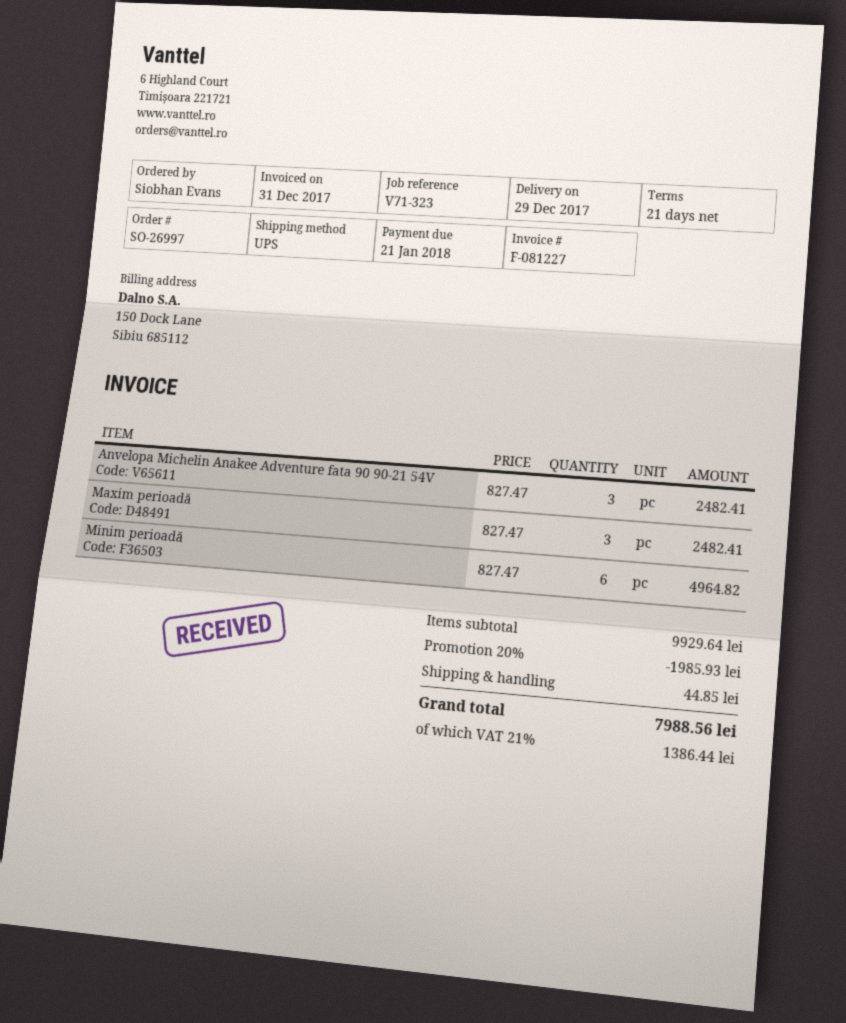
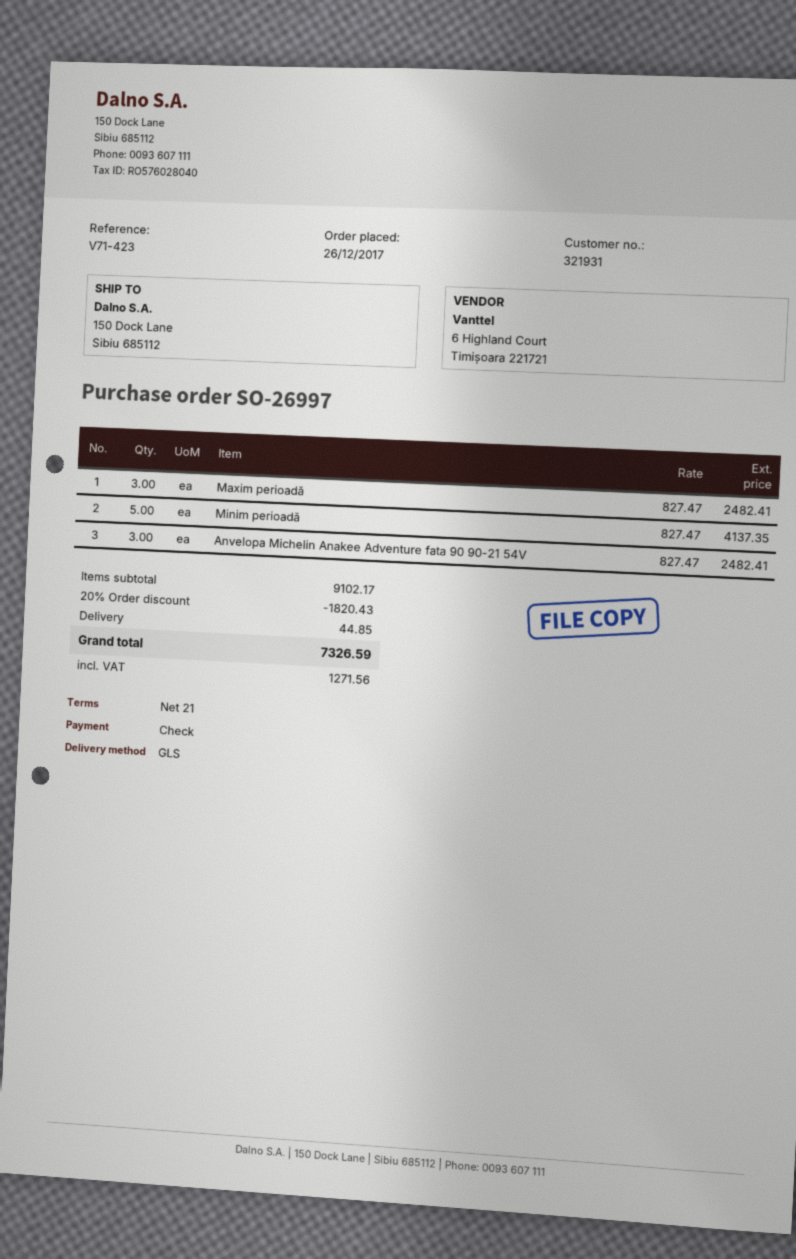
reference: V71-323 -> V71-423
shipping method: UPS -> GLS
Minim perioadă: 6 x 827.47 = 4964.82 -> 5 x 827.47 = 4137.35
subtotal: 9929.64 -> 9102.17
discount: 20% = 1985.93 -> 20% = 1820.43
tax: 1386.44 -> 1271.56
total: 7988.56 -> 7326.59

